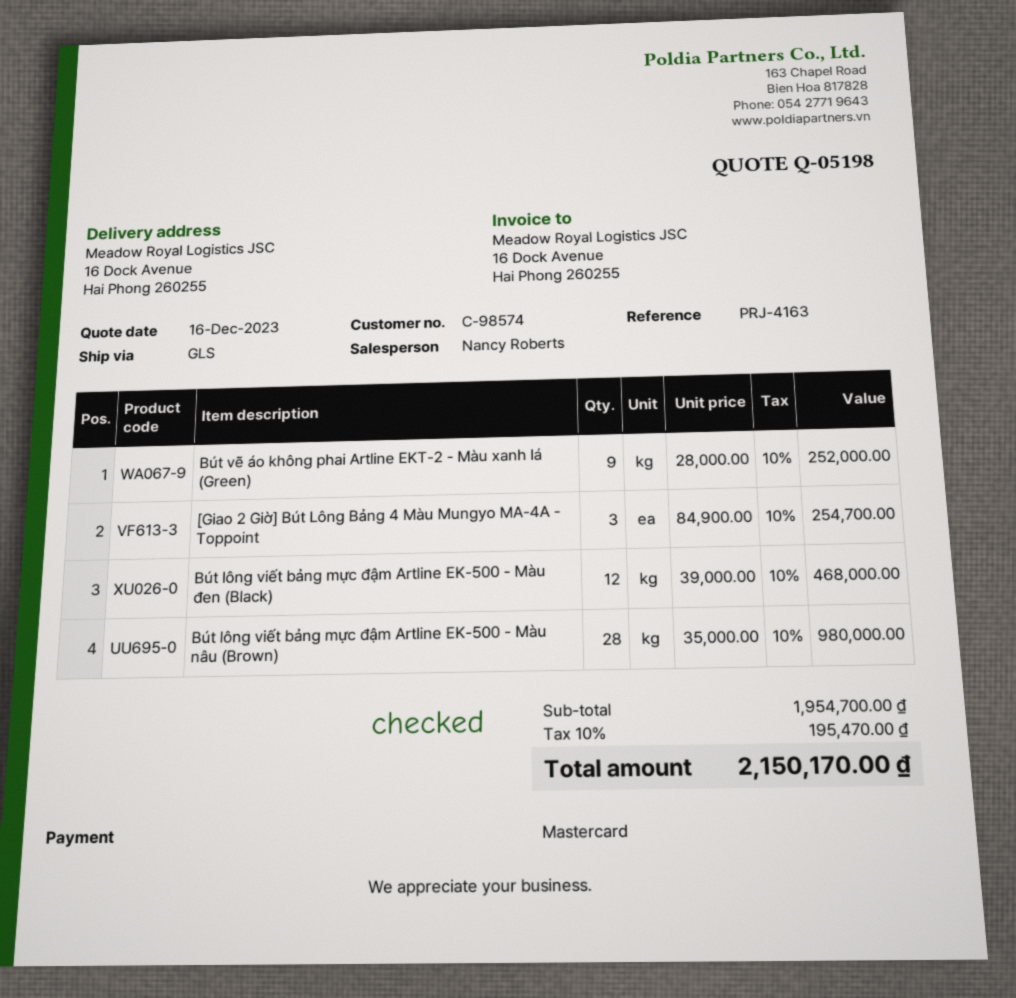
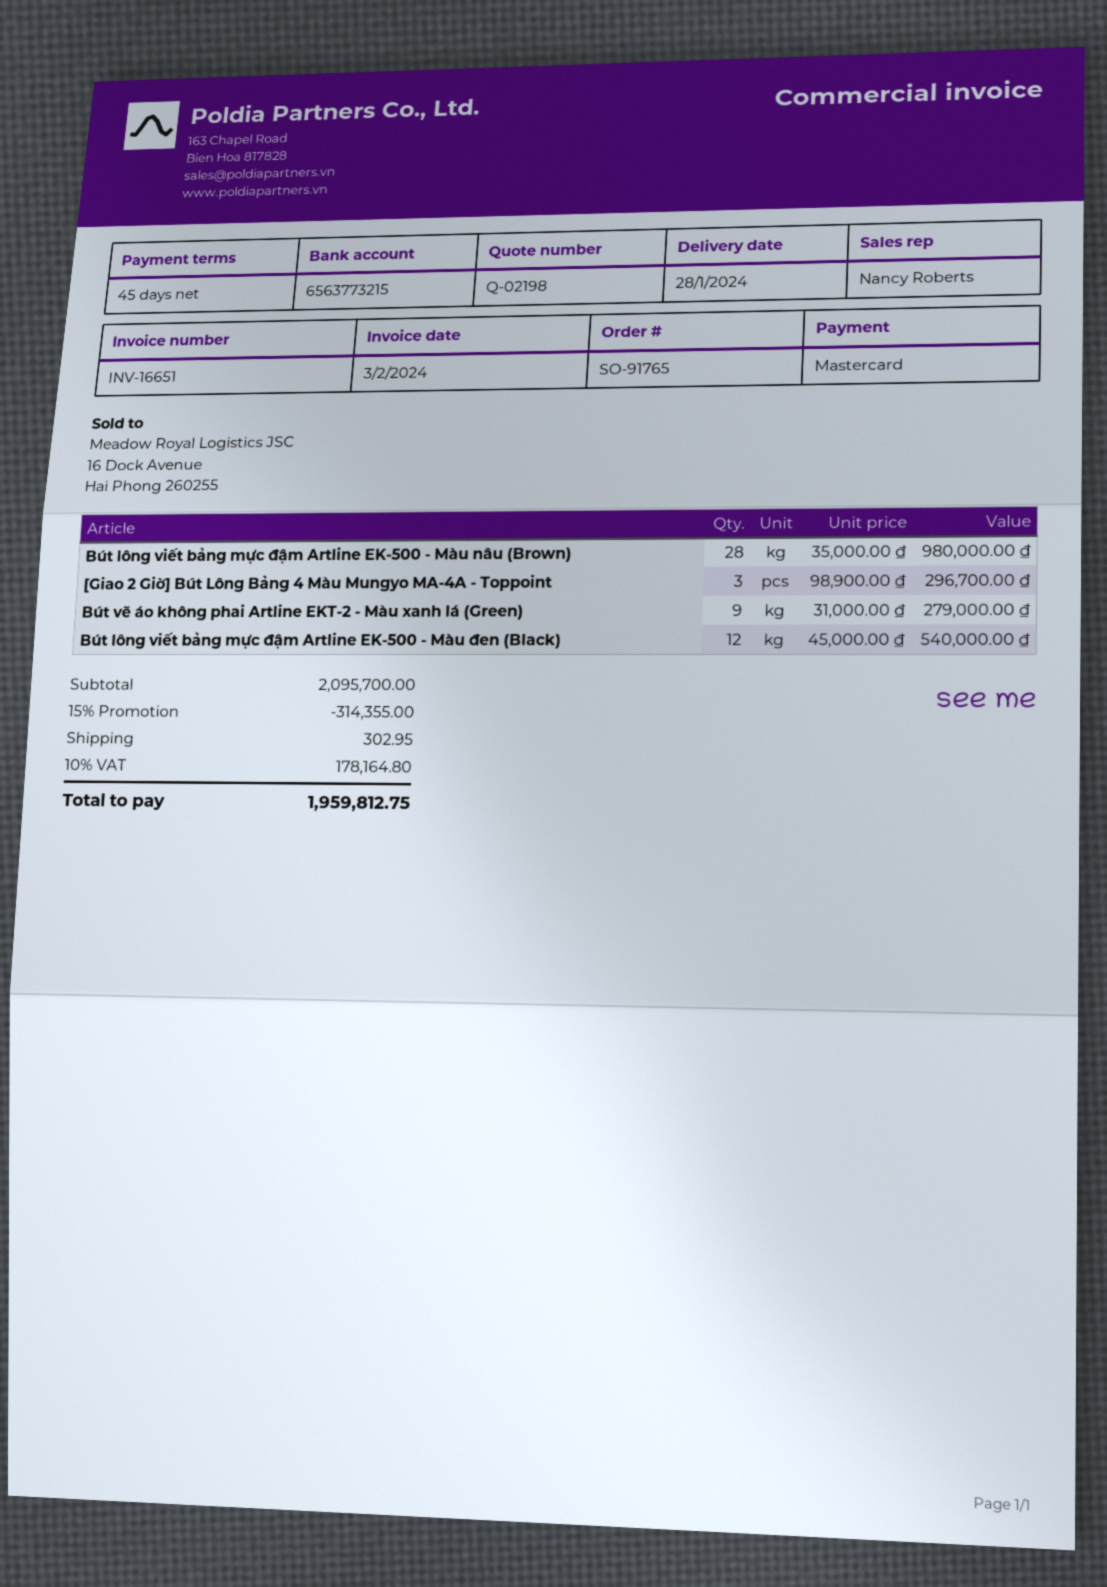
quote number: Q-05198 -> Q-02198
Bút vẽ áo không phai Artline EKT-2 - Màu xanh lá (Green): 9 x 28000.00 = 252000.00 -> 9 x 31000.00 = 279000.00
[Giao 2 Giờ] Bút Lông Bảng 4 Màu Mungyo MA-4A - Toppoint: 3 x 84900.00 = 254700.00 -> 3 x 98900.00 = 296700.00
Bút lông viết bảng mực đậm Artline EK-500 - Màu đen (Black): 12 x 39000.00 = 468000.00 -> 12 x 45000.00 = 540000.00
subtotal: 1954700.00 -> 2095700.00
discount: none -> 15% = 314355.00
shipping: none -> 302.95
tax: 10% = 195470.00 -> 10% = 178164.80
total: 2150170.00 -> 1959812.75

